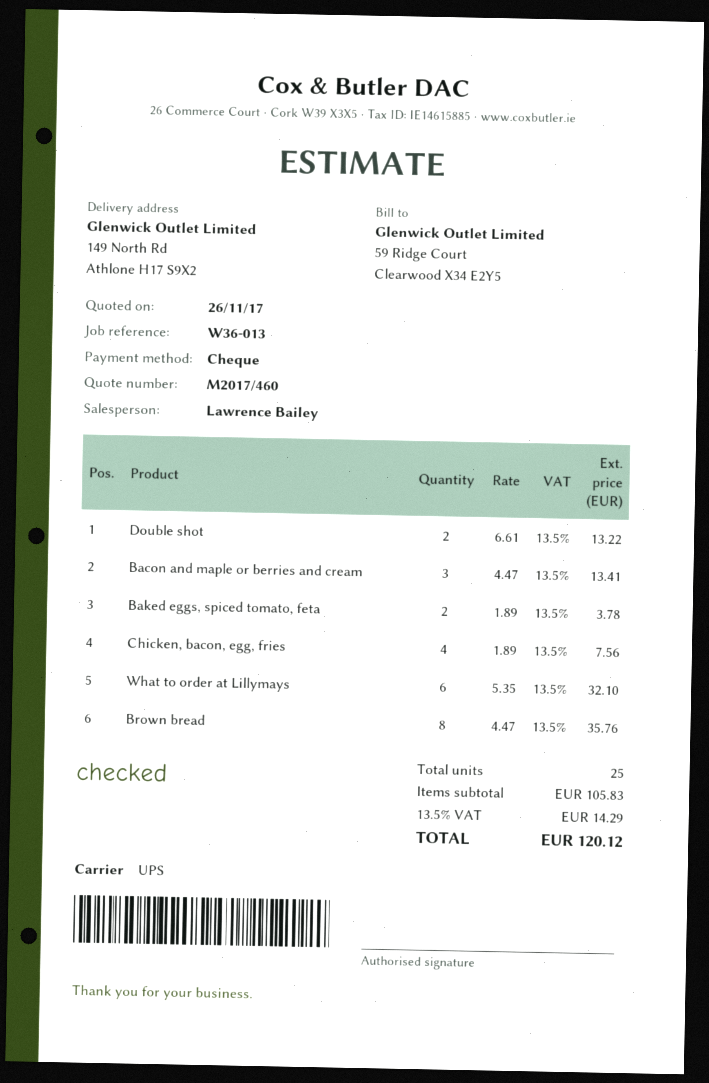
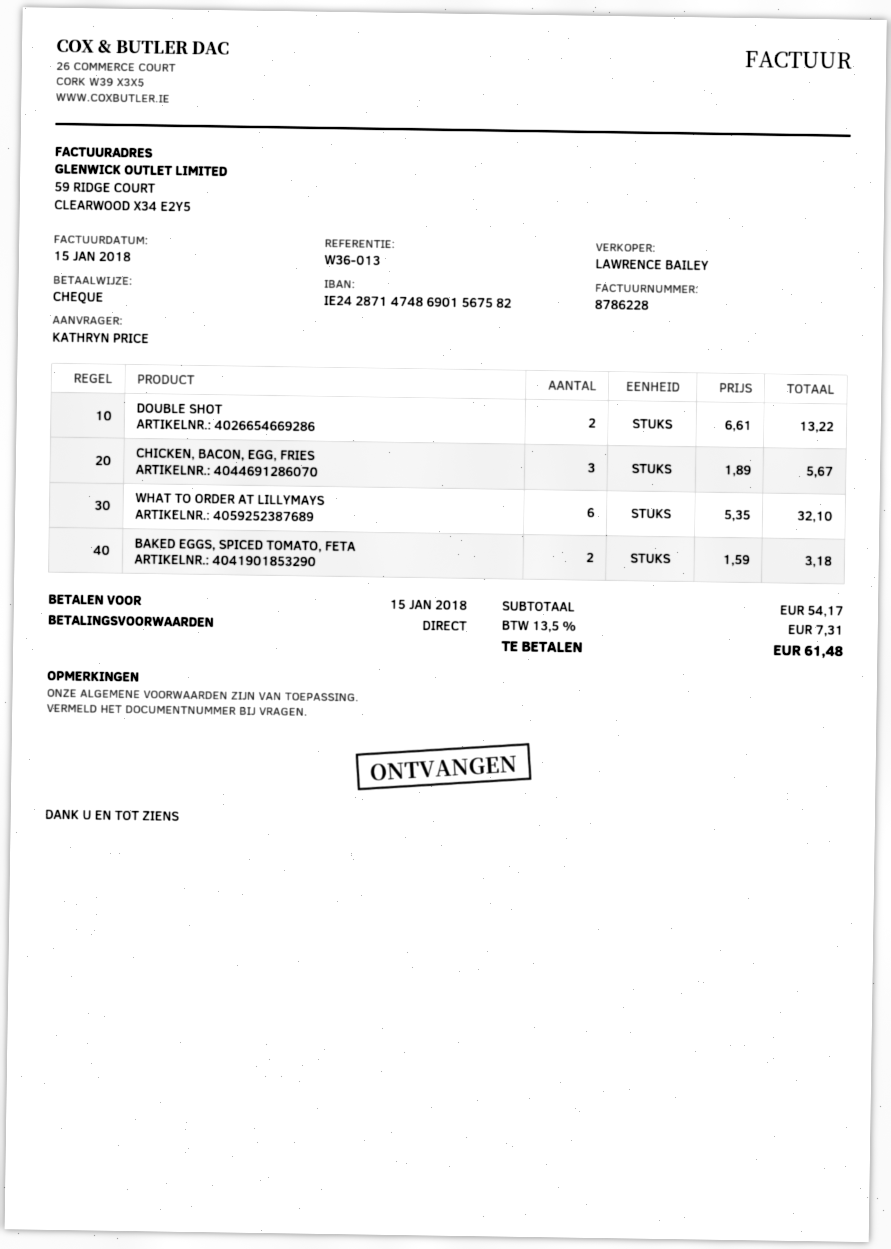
Bacon and maple or berries and cream: 3 x 4.47 = 13.41 -> none
Baked eggs, spiced tomato, feta: 2 x 1.89 = 3.78 -> 2 x 1.59 = 3.18
Chicken, bacon, egg, fries: 4 x 1.89 = 7.56 -> 3 x 1.89 = 5.67
Brown bread: 8 x 4.47 = 35.76 -> none
subtotal: 105.83 -> 54.17
tax: 13.5% = 14.29 -> 13.5% = 7.31
total: 120.12 -> 61.48

